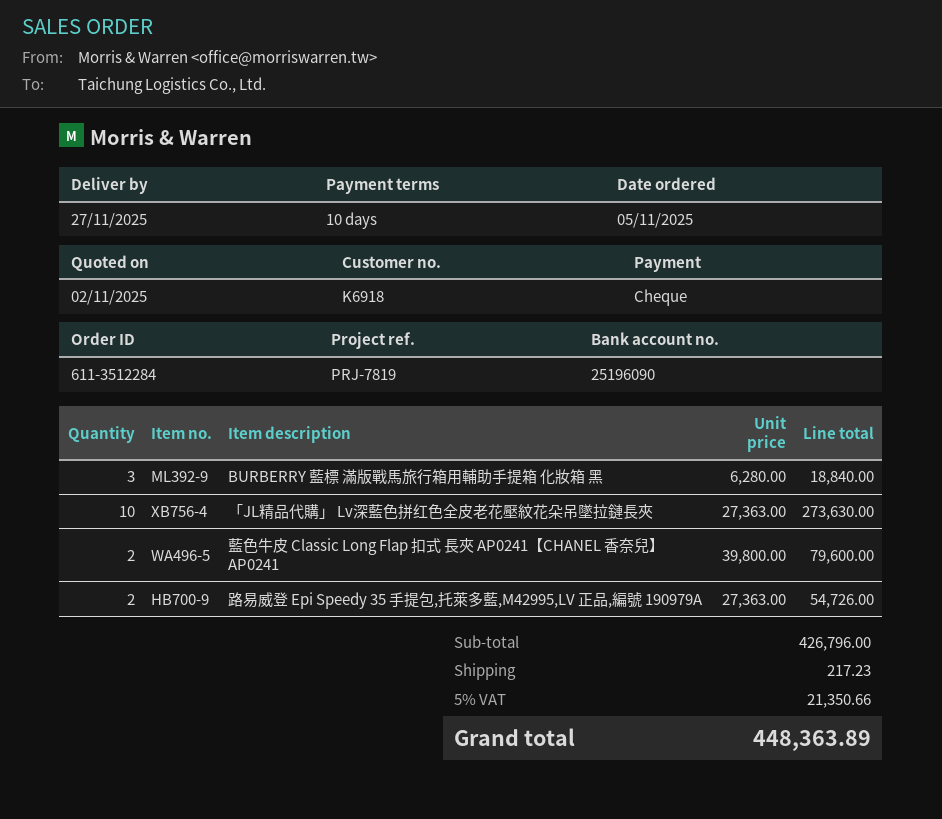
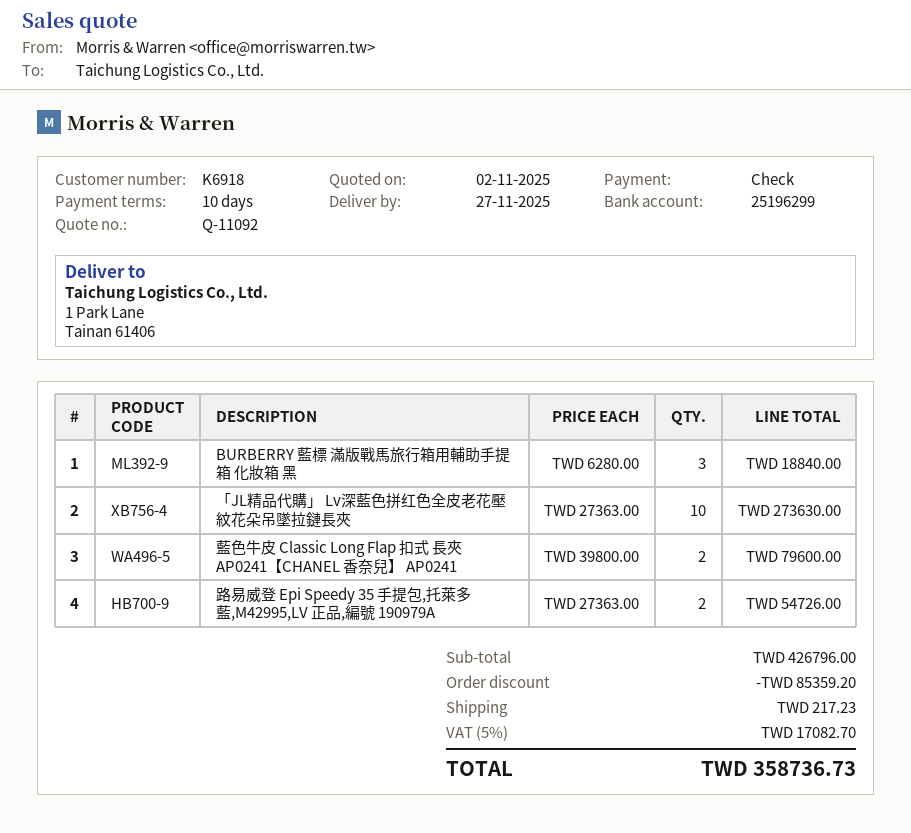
bank account: 25196090 -> 25196299
discount: none -> 85359.20
tax: 5% = 21350.66 -> 5% = 17082.70
total: 448363.89 -> 358736.73

